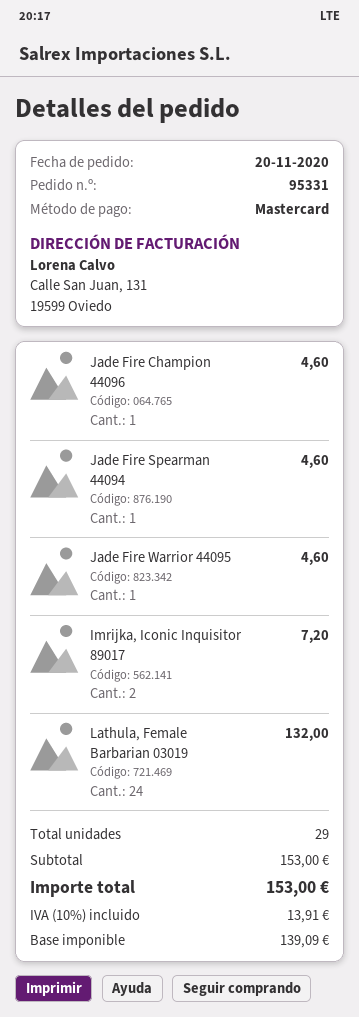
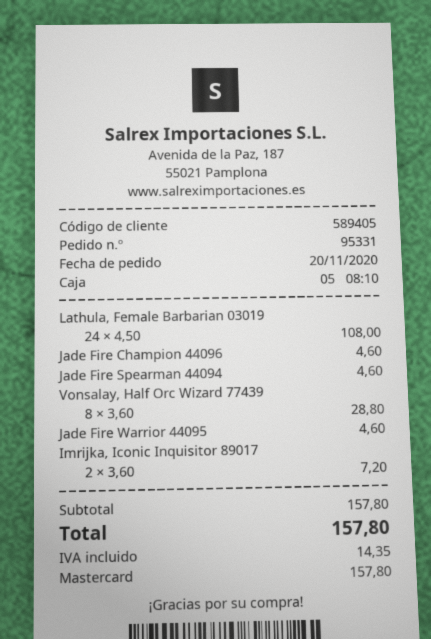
Lathula, Female Barbarian 03019: 24 for 132.00 -> 24 for 108.00
Vonsalay, Half Orc Wizard 77439: none -> 8 for 28.80
subtotal: 153.00 -> 157.80
tax: 13.91 -> 14.35
total: 153.00 -> 157.80

